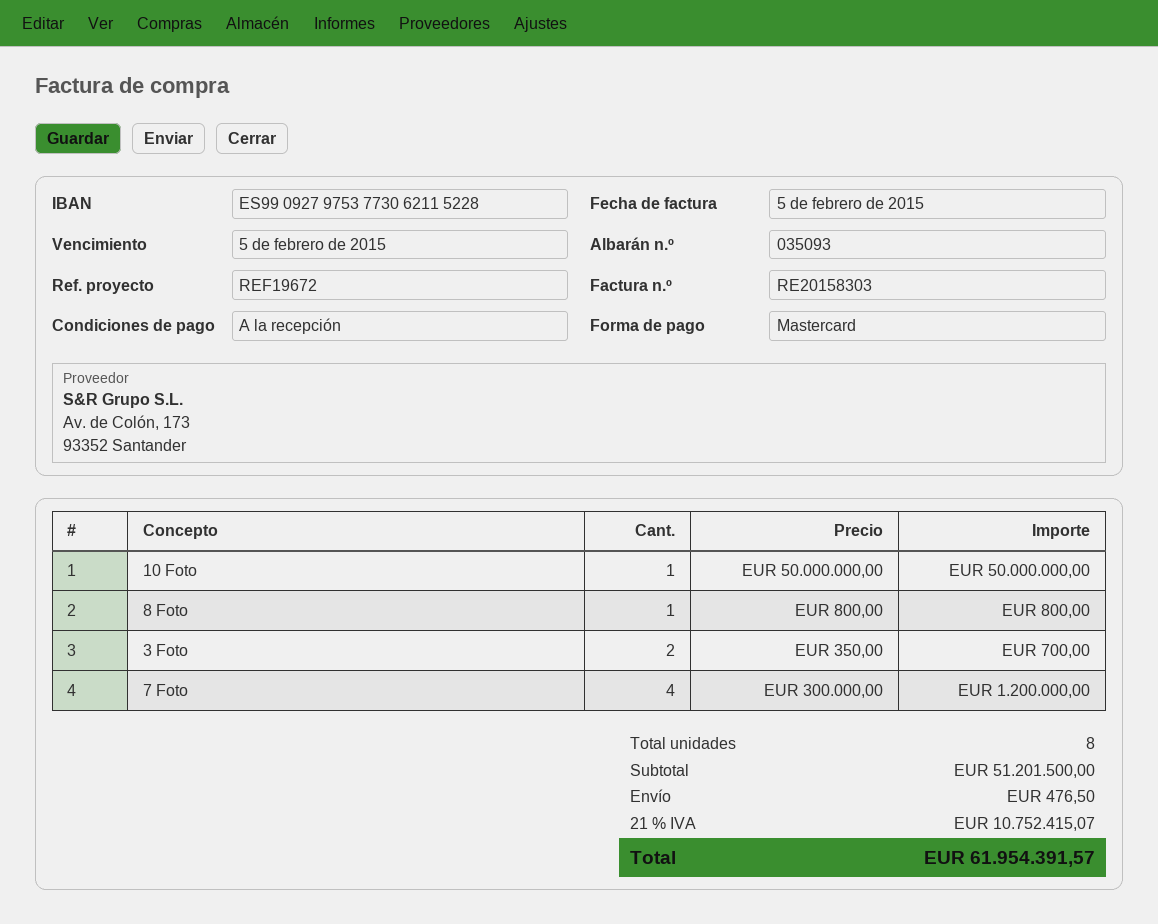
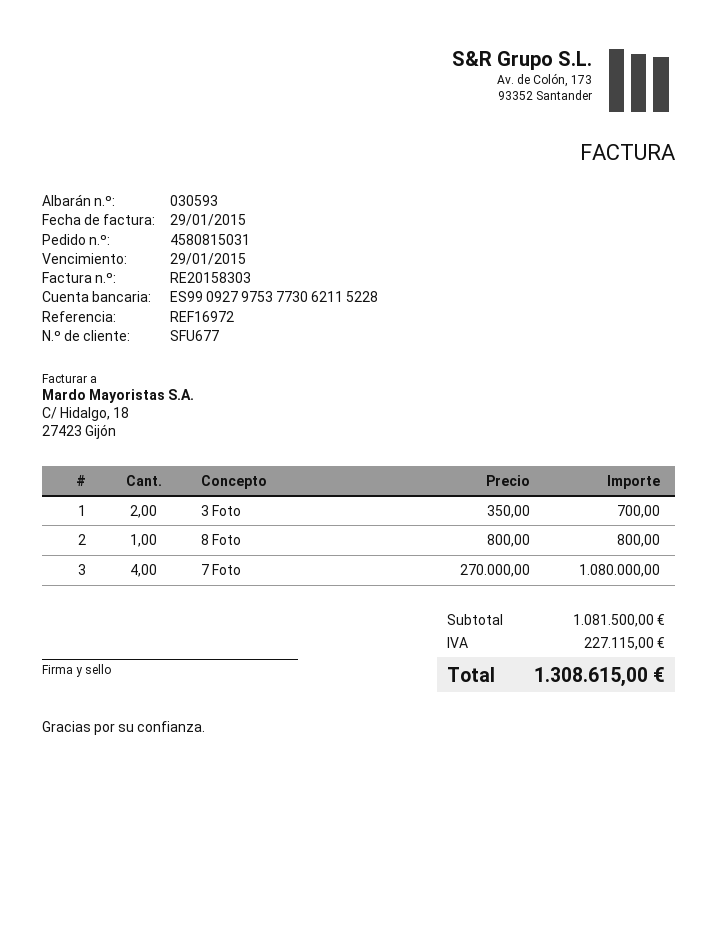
delivery note number: 035093 -> 030593
invoice date: 2015-02-05 -> 2015-01-29
due date: 2015-02-05 -> 2015-01-29
reference: REF19672 -> REF16972
10 Foto: 1 x 50000000.00 = 50000000.00 -> none
7 Foto: 4 x 300000.00 = 1200000.00 -> 4 x 270000.00 = 1080000.00
subtotal: 51201500.00 -> 1081500.00
shipping: 476.50 -> none
tax: 10752415.07 -> 227115.00
total: 61954391.57 -> 1308615.00

